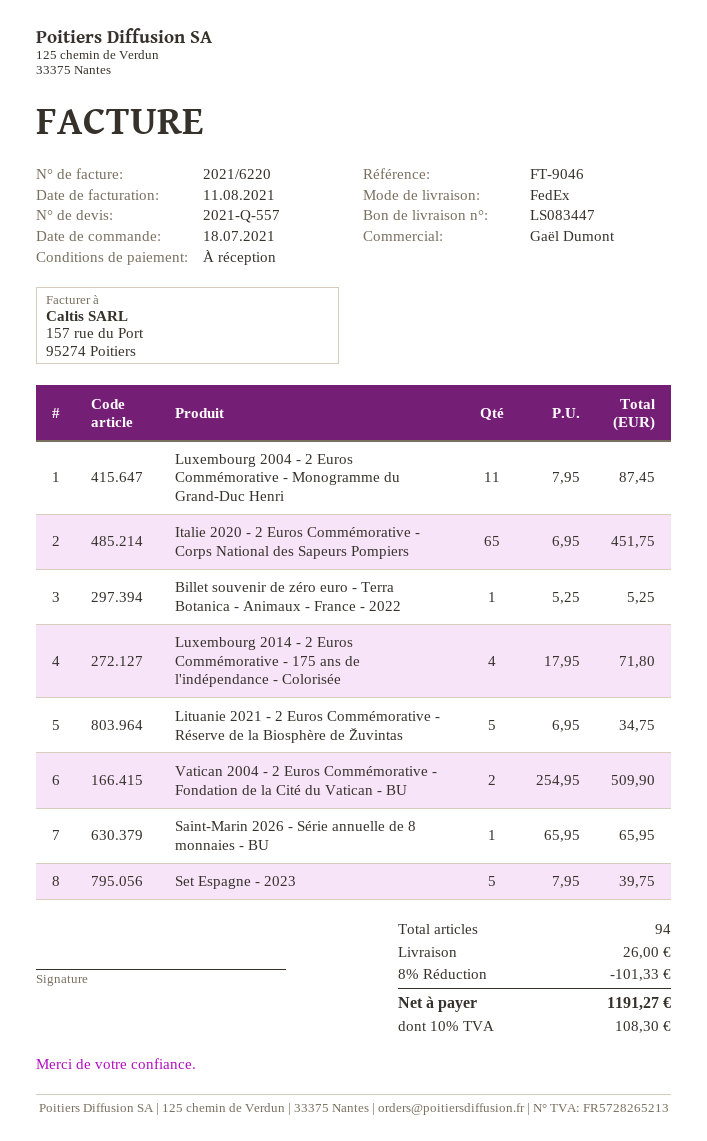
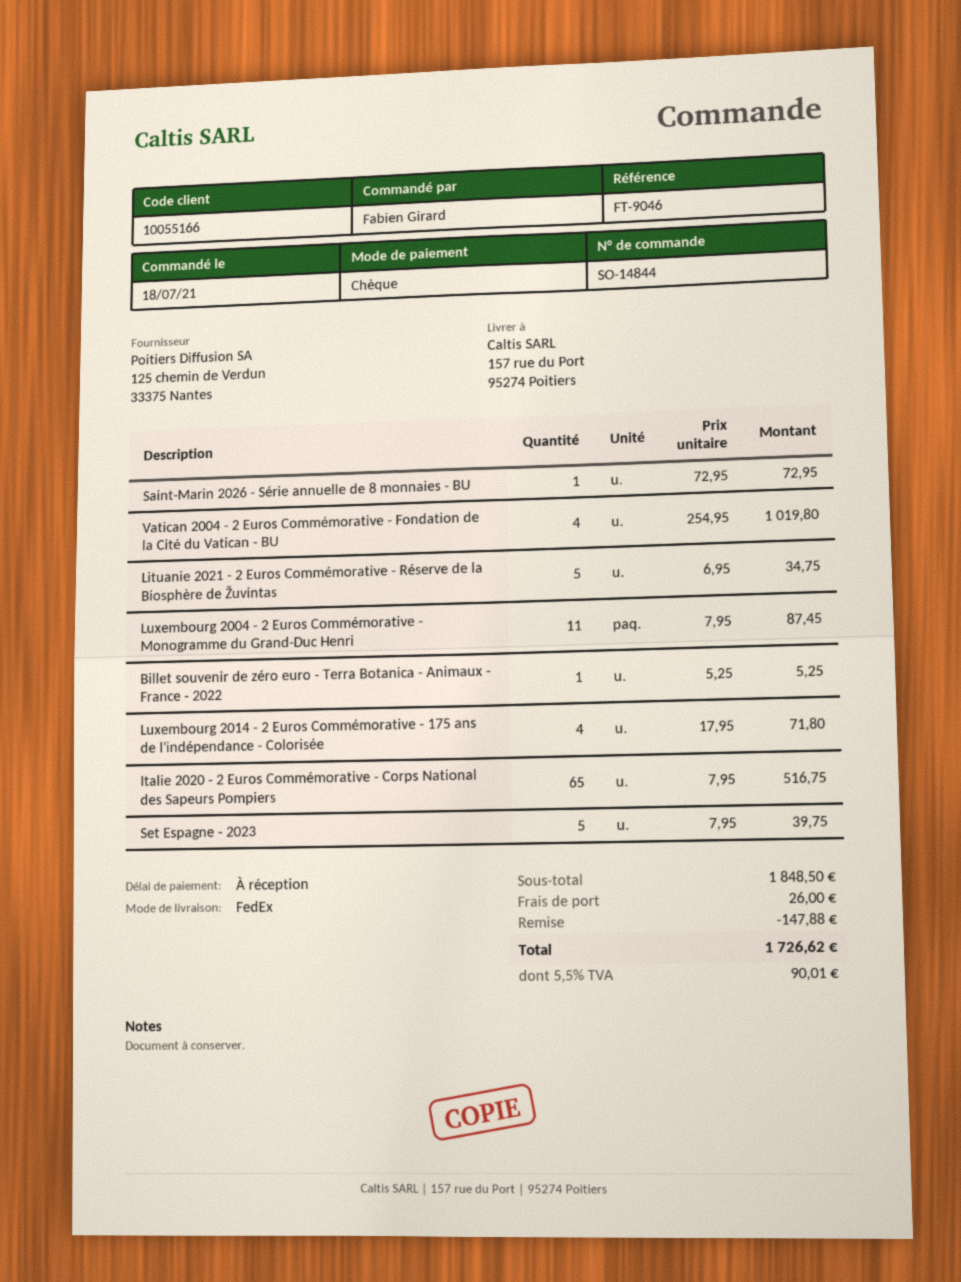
Italie 2020 - 2 Euros Commémorative - Corps National des Sapeurs Pompiers: 65 x 6.95 = 451.75 -> 65 x 7.95 = 516.75
Vatican 2004 - 2 Euros Commémorative - Fondation de la Cité du Vatican - BU: 2 x 254.95 = 509.90 -> 4 x 254.95 = 1019.80
Saint-Marin 2026 - Série annuelle de 8 monnaies - BU: 1 x 65.95 = 65.95 -> 1 x 72.95 = 72.95
discount: 101.33 -> 147.88
tax: 10% = 108.30 -> 5.5% = 90.01
total: 1191.27 -> 1726.62

